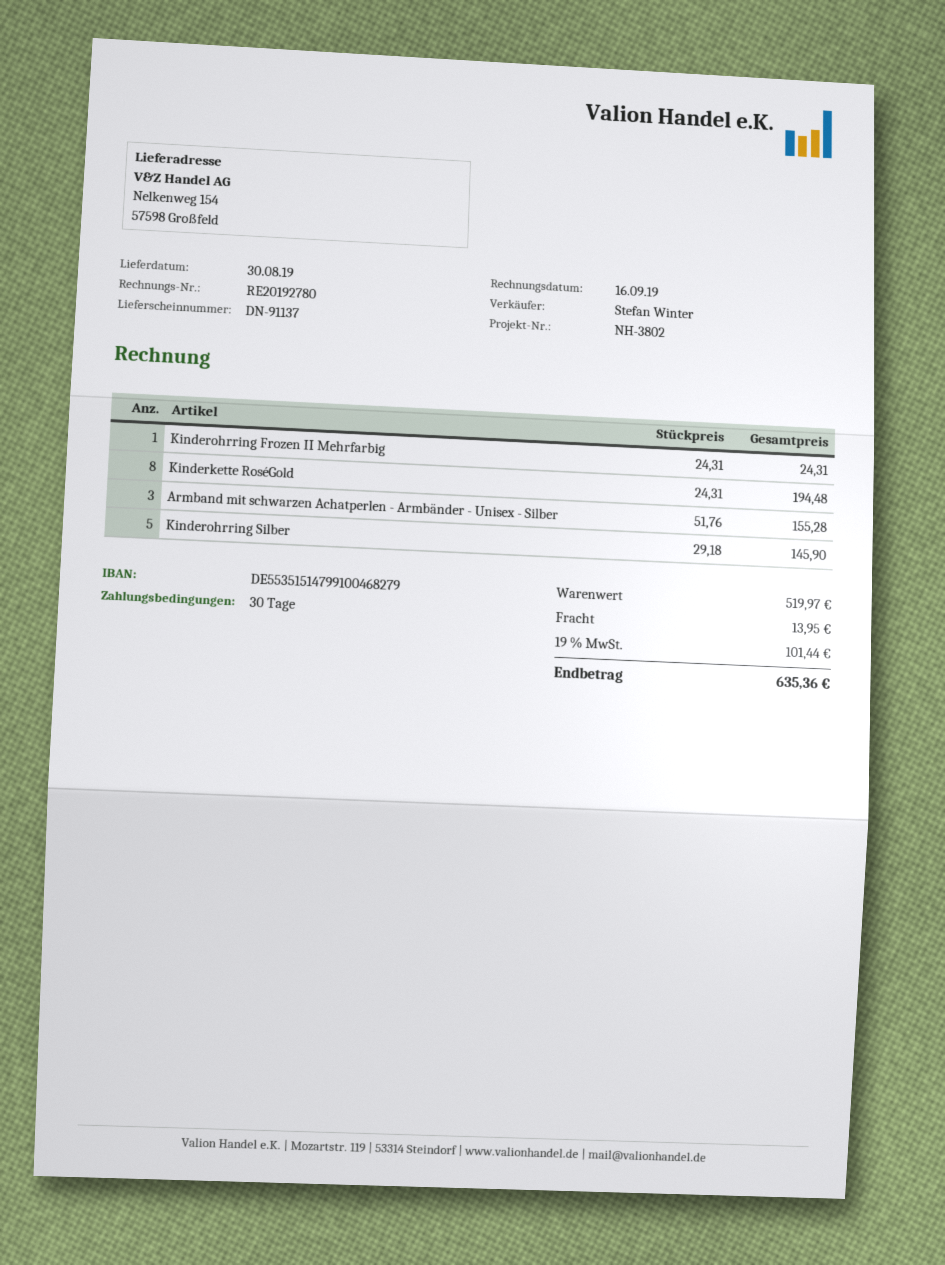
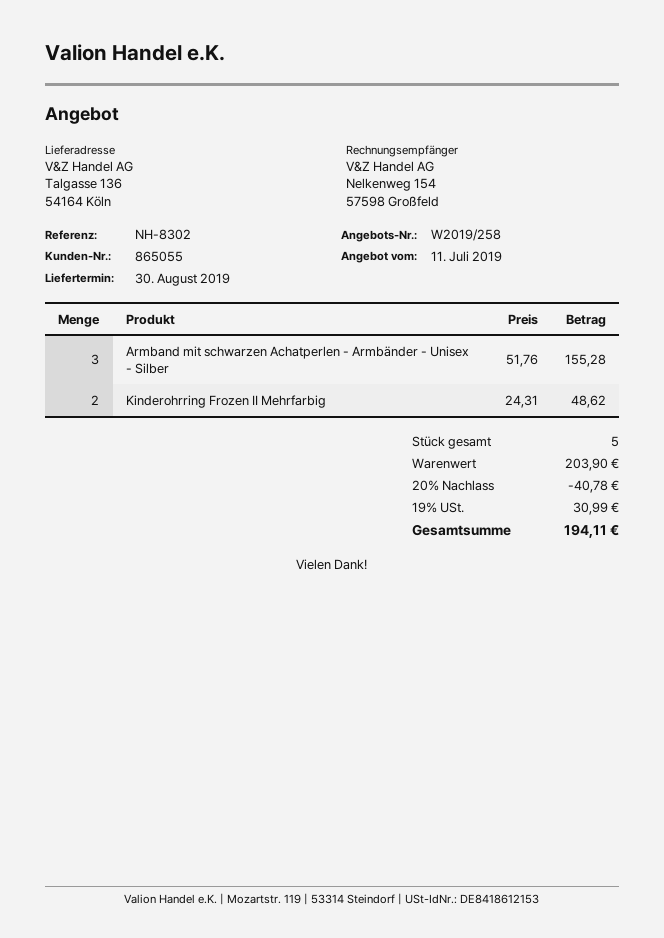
reference: NH-3802 -> NH-8302
ship to: Nelkenweg 154, 57598 Großfeld -> Talgasse 136, 54164 Köln
Kinderohrring Frozen II Mehrfarbig: 1 x 24.31 = 24.31 -> 2 x 24.31 = 48.62
Kinderkette RoséGold: 8 x 24.31 = 194.48 -> none
Kinderohrring Silber: 5 x 29.18 = 145.90 -> none
subtotal: 519.97 -> 203.90
discount: none -> 20% = 40.78
shipping: 13.95 -> none
tax: 19% = 101.44 -> 19% = 30.99
total: 635.36 -> 194.11

